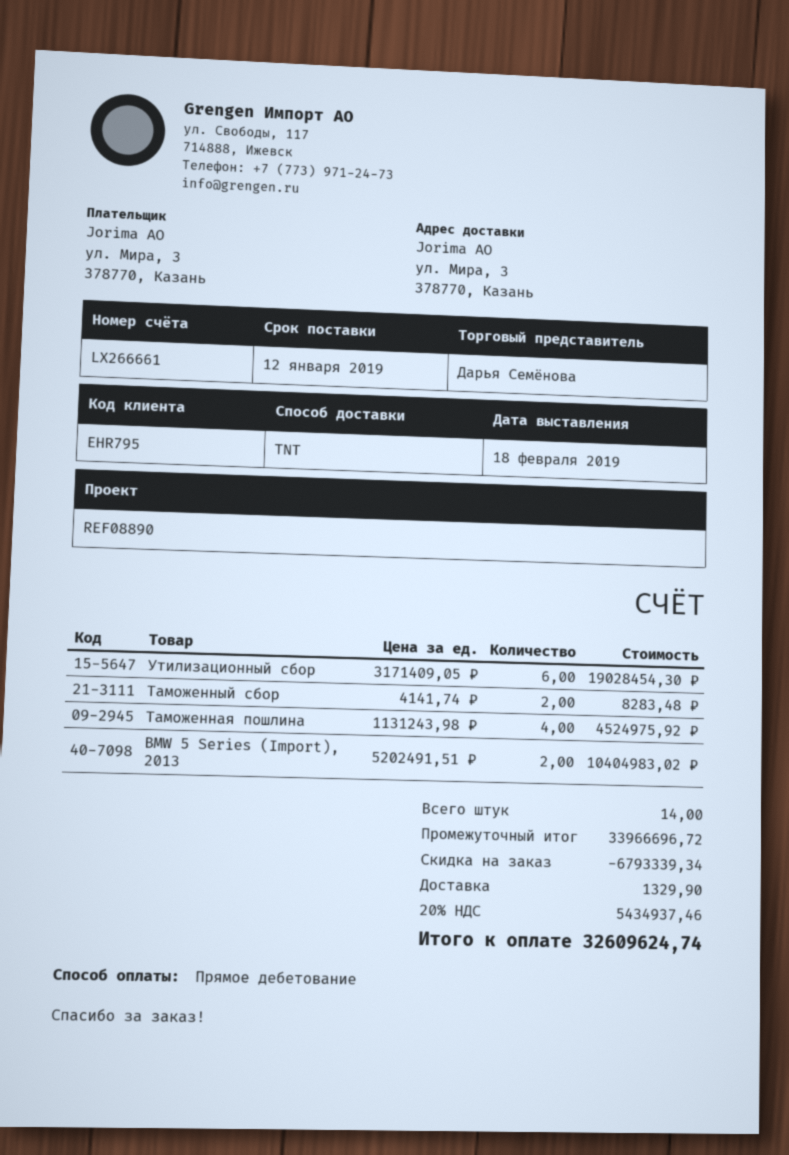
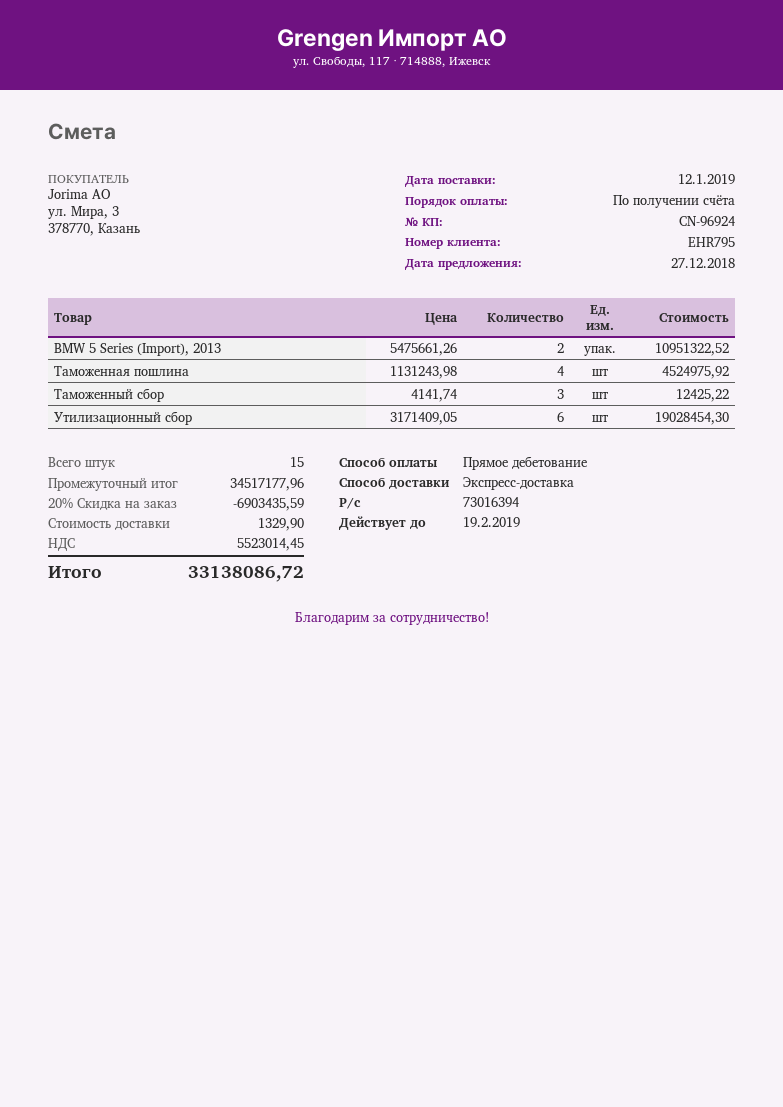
shipping method: TNT -> express
Таможенный сбор: 2 x 4141.74 = 8283.48 -> 3 x 4141.74 = 12425.22
BMW 5 Series (Import), 2013: 2 x 5202491.51 = 10404983.02 -> 2 x 5475661.26 = 10951322.52
total quantity: 14 -> 15
subtotal: 33966696.72 -> 34517177.96
discount: 6793339.34 -> 6903435.59
tax: 5434937.46 -> 5523014.45
total: 32609624.74 -> 33138086.72

